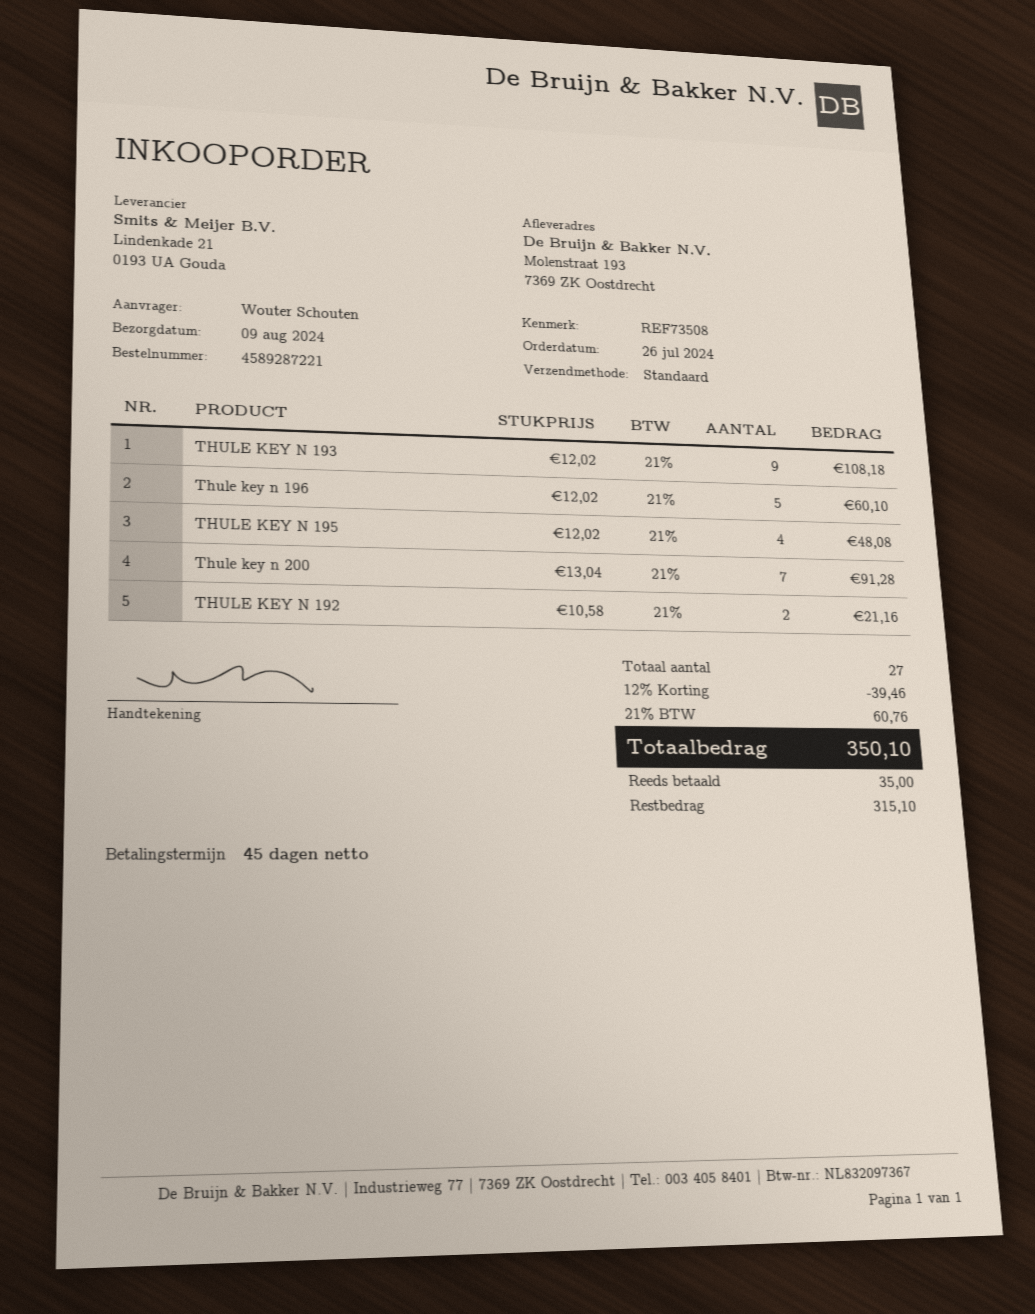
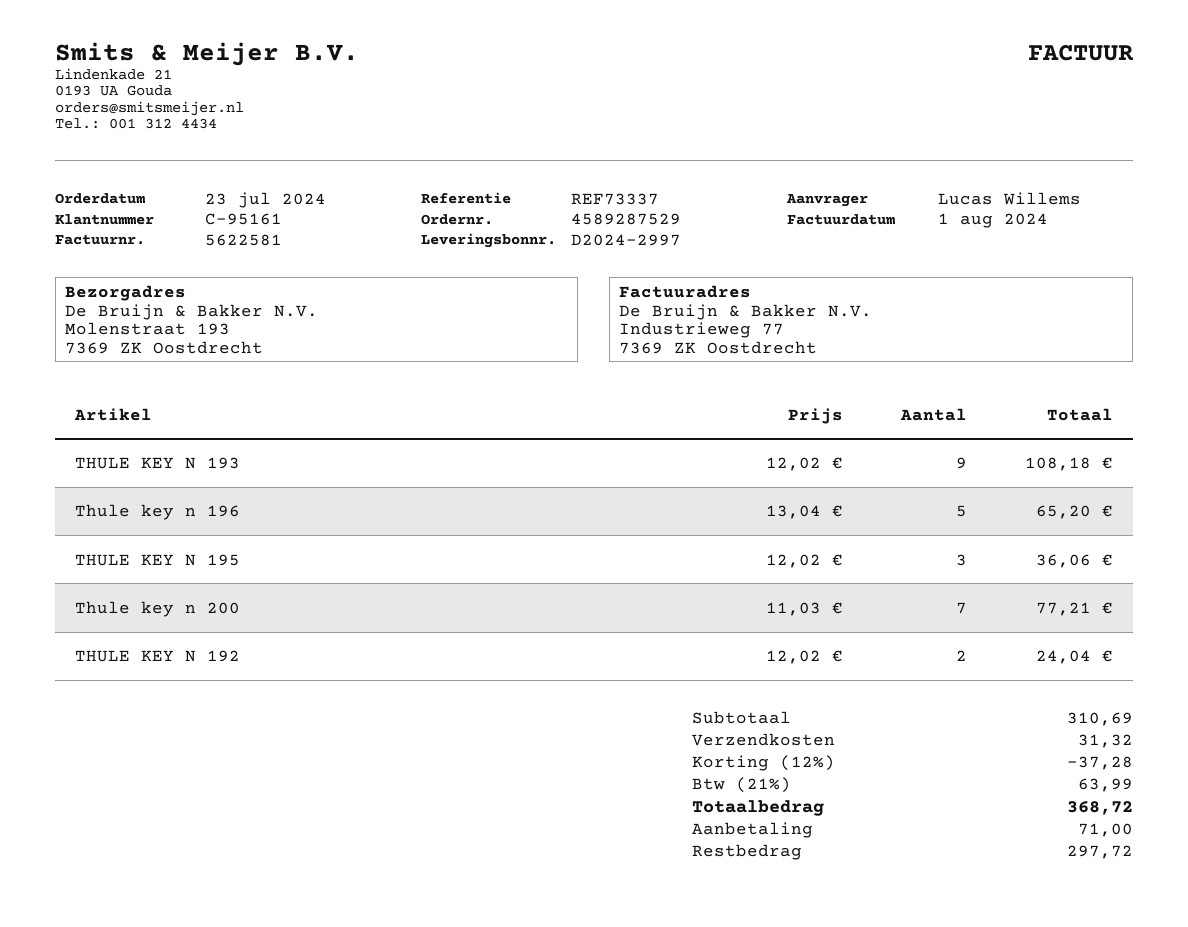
order number: 4589287221 -> 4589287529
order date: 2024-07-26 -> 2024-07-23
reference: REF73508 -> REF73337
ordered by: Wouter Schouten -> Lucas Willems
Thule key n 196: 5 x 12.02 = 60.10 -> 5 x 13.04 = 65.20
THULE KEY N 195: 4 x 12.02 = 48.08 -> 3 x 12.02 = 36.06
Thule key n 200: 7 x 13.04 = 91.28 -> 7 x 11.03 = 77.21
THULE KEY N 192: 2 x 10.58 = 21.16 -> 2 x 12.02 = 24.04
discount: 12% = 39.46 -> 12% = 37.28
shipping: none -> 31.32
tax: 21% = 60.76 -> 21% = 63.99
total: 350.10 -> 368.72
deposit: 35.00 -> 71.00
balance: 315.10 -> 297.72

